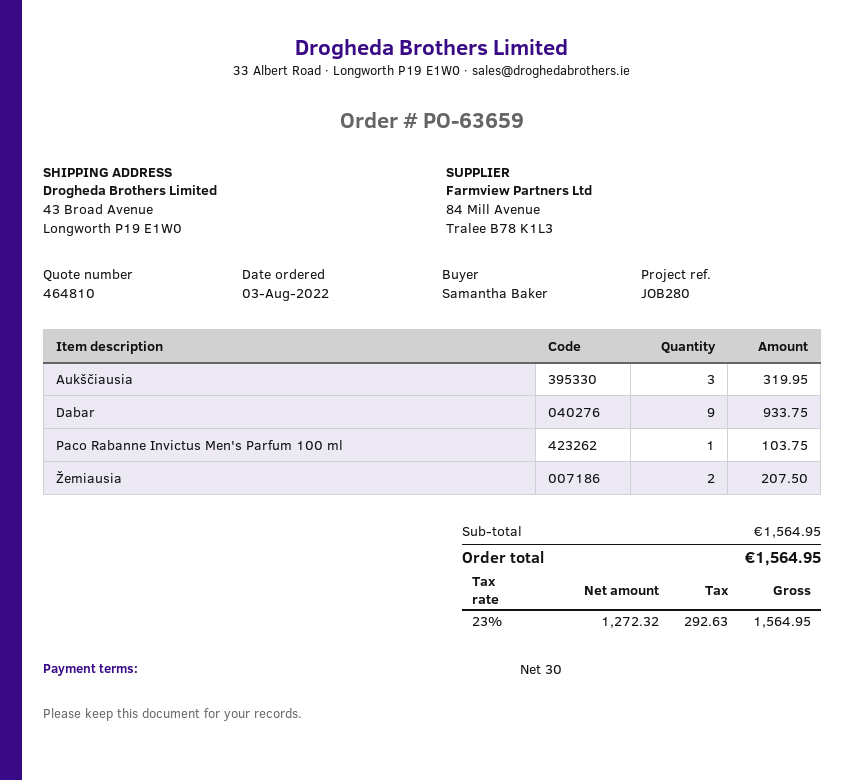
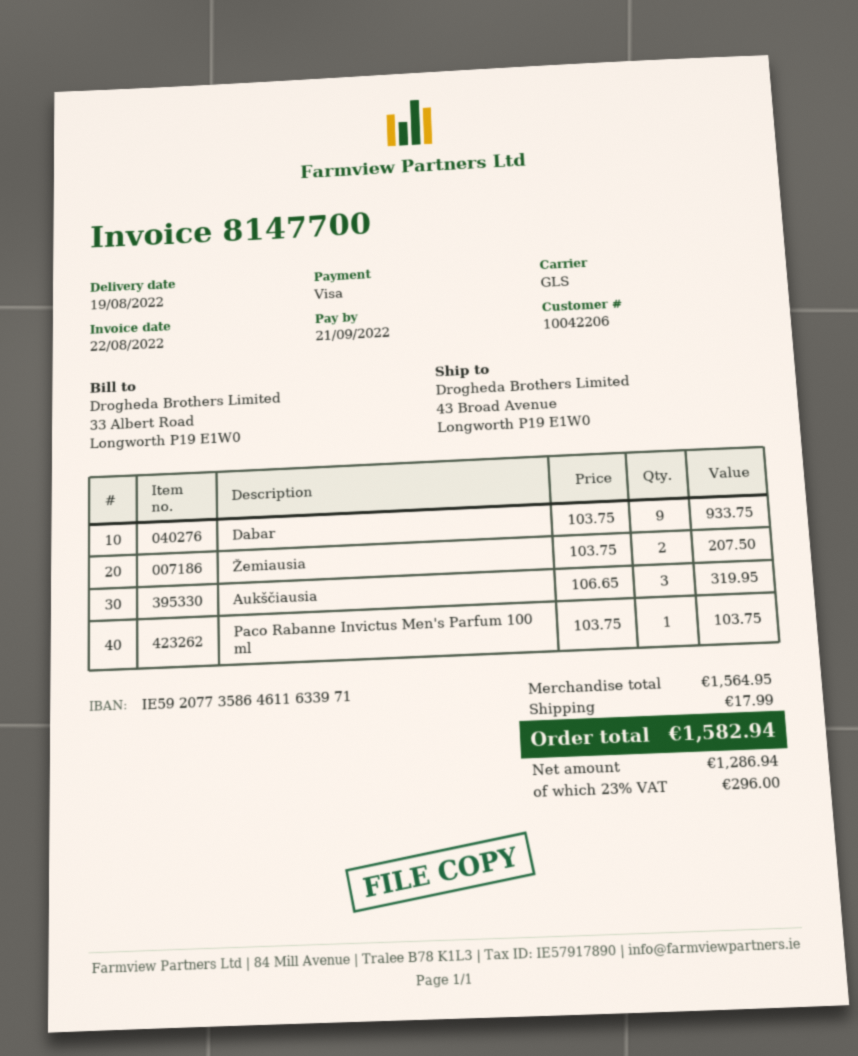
shipping: none -> 17.99
net: 1272.32 -> 1286.94
tax: 23% = 292.63 -> 23% = 296.00
total: 1564.95 -> 1582.94

